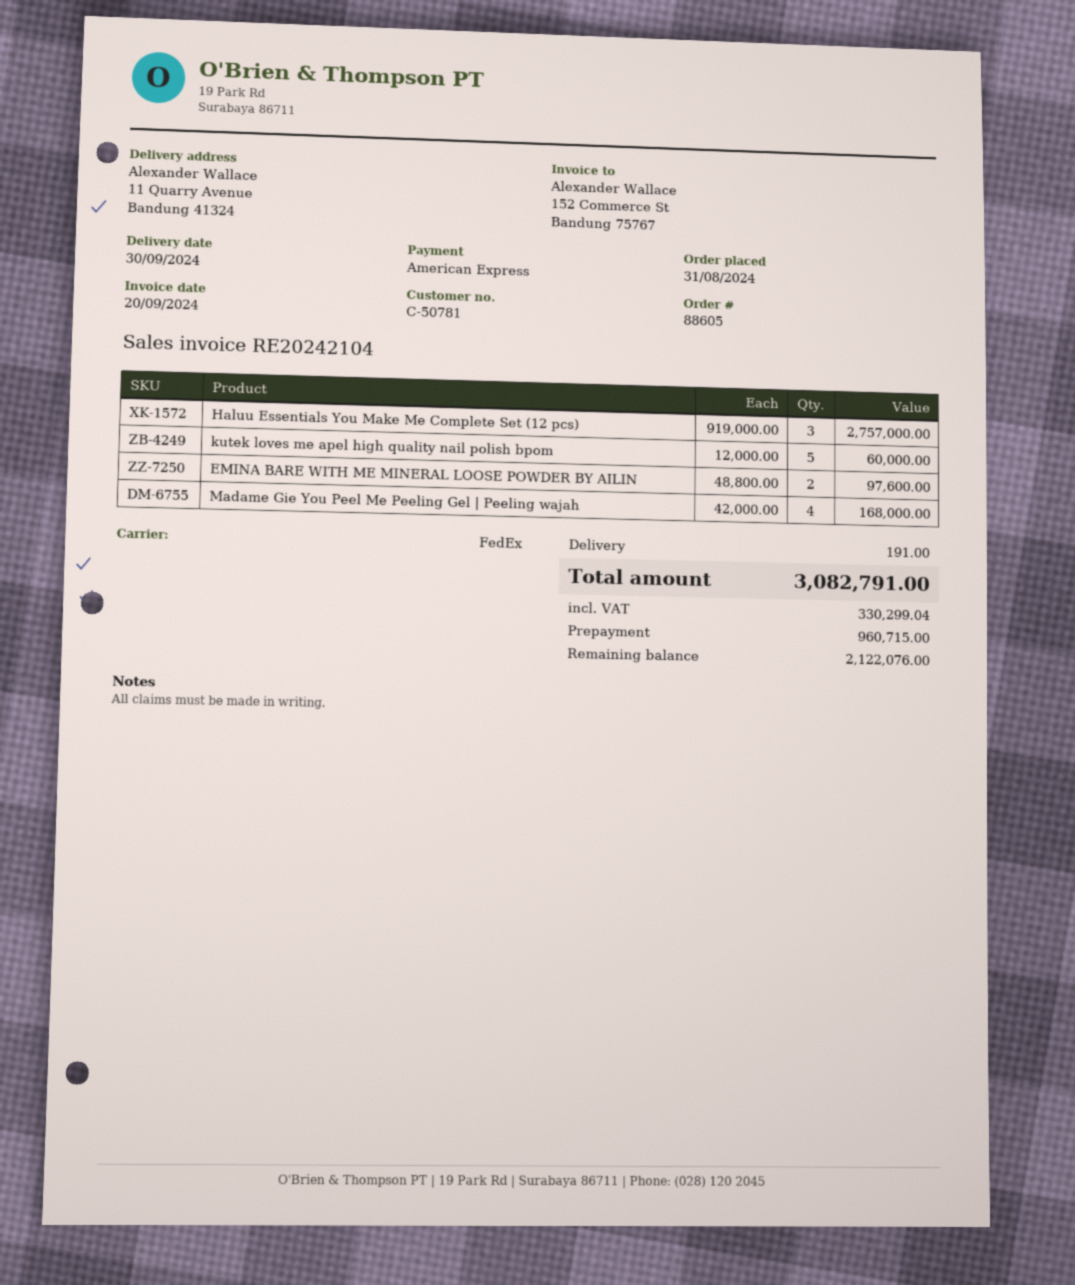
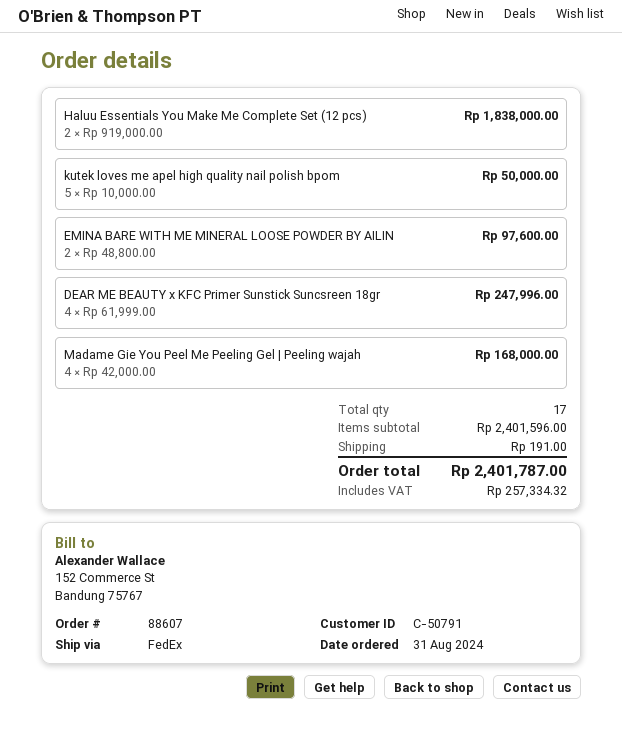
order number: 88605 -> 88607
customer number: C-50781 -> C-50791
Haluu Essentials You Make Me Complete Set (12 pcs): 3 x 919000.00 = 2757000.00 -> 2 x 919000.00 = 1838000.00
kutek loves me apel high quality nail polish bpom: 5 x 12000.00 = 60000.00 -> 5 x 10000.00 = 50000.00
DEAR ME BEAUTY x KFC Primer Sunstick Suncsreen 18gr: none -> 4 x 61999.00 = 247996.00
tax: 330299.04 -> 257334.32
total: 3082791.00 -> 2401787.00

